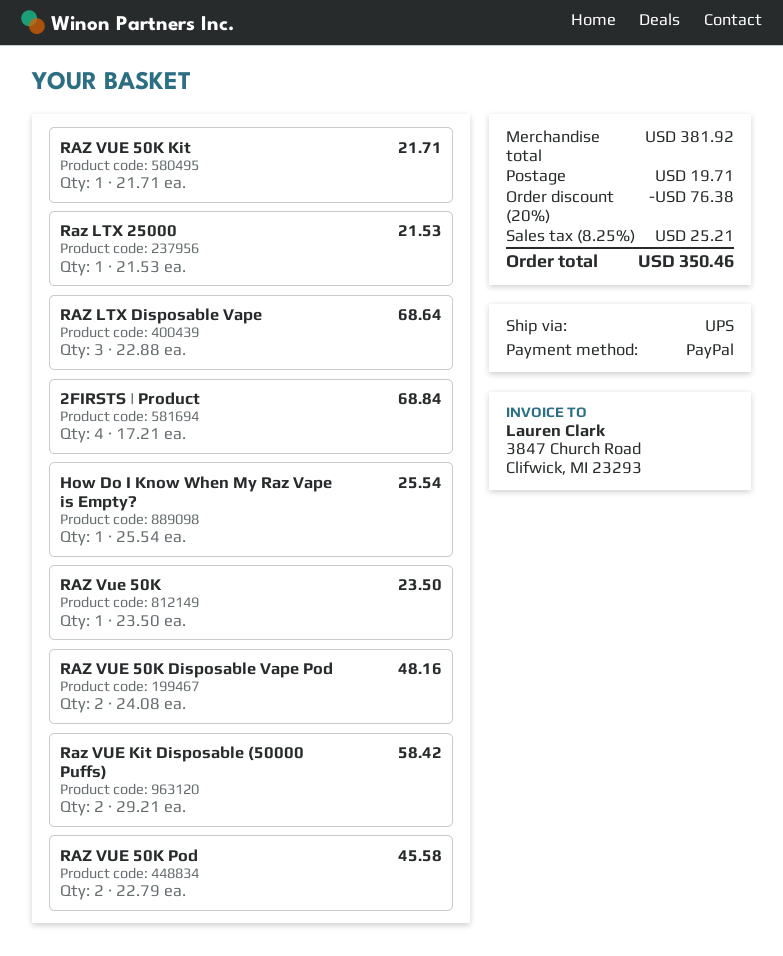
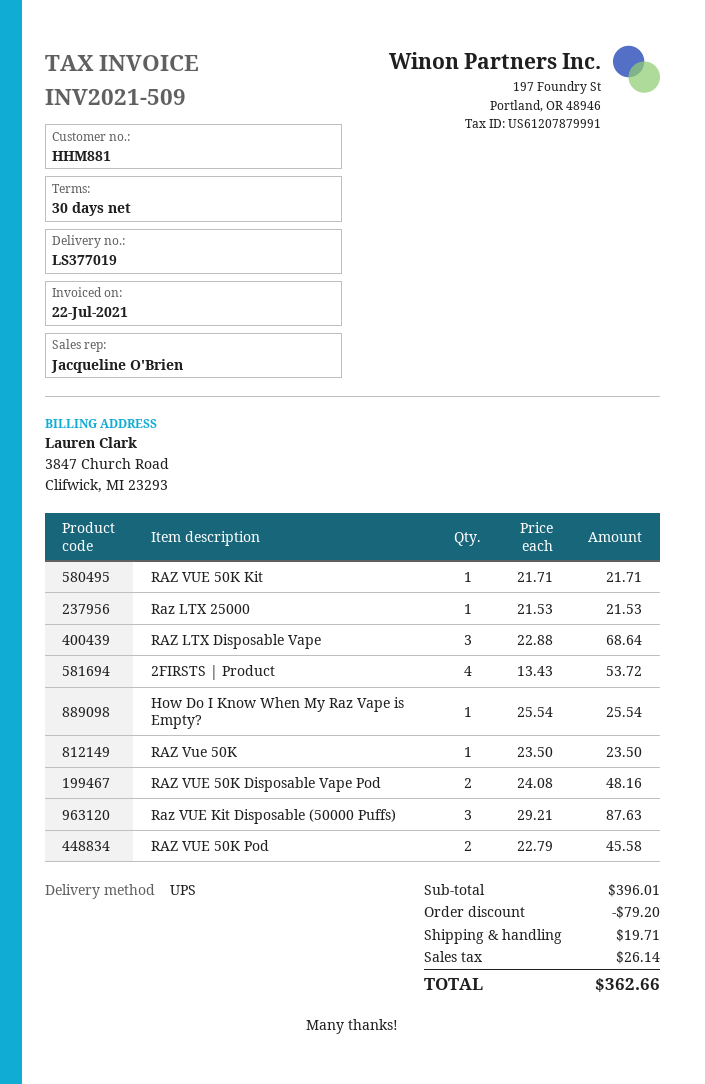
2FIRSTS | Product: 4 x 17.21 = 68.84 -> 4 x 13.43 = 53.72
Raz VUE Kit Disposable (50000 Puffs): 2 x 29.21 = 58.42 -> 3 x 29.21 = 87.63
subtotal: 381.92 -> 396.01
discount: 76.38 -> 79.20
tax: 25.21 -> 26.14
total: 350.46 -> 362.66

